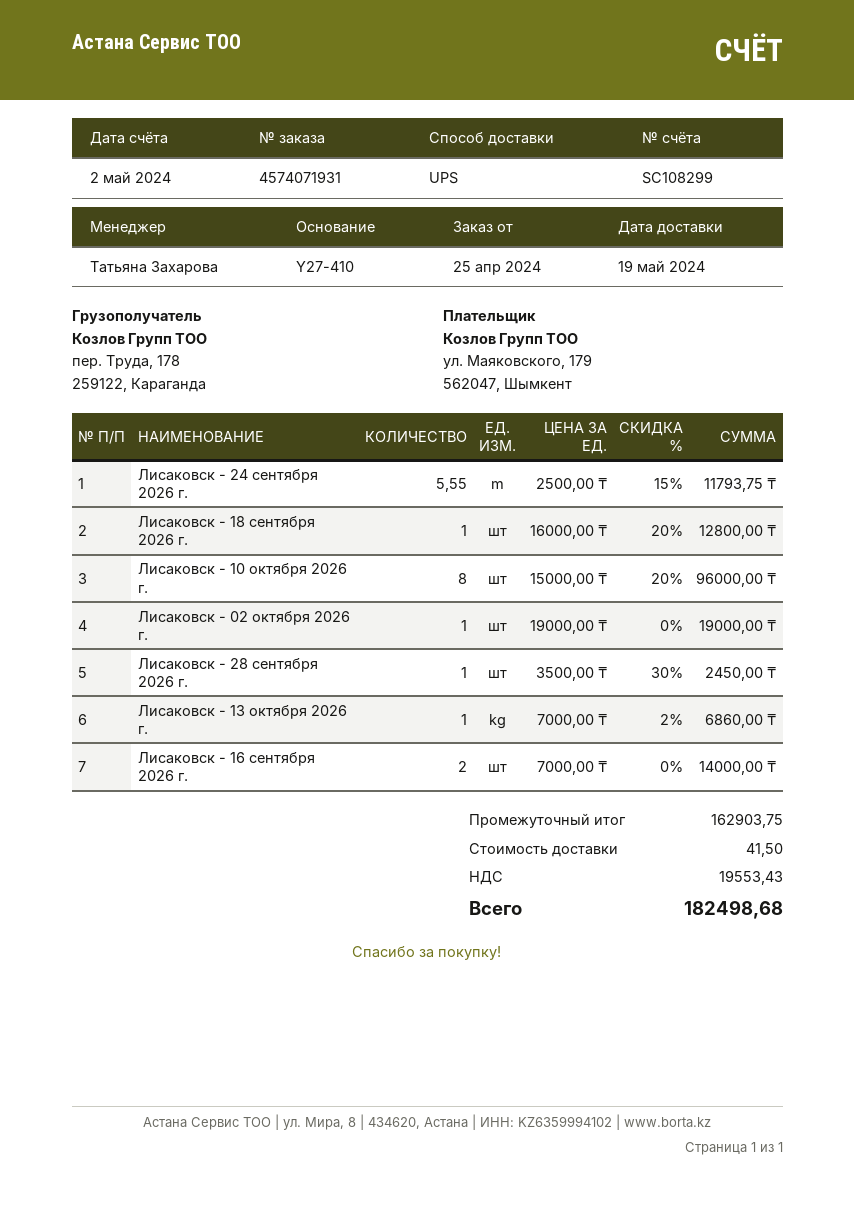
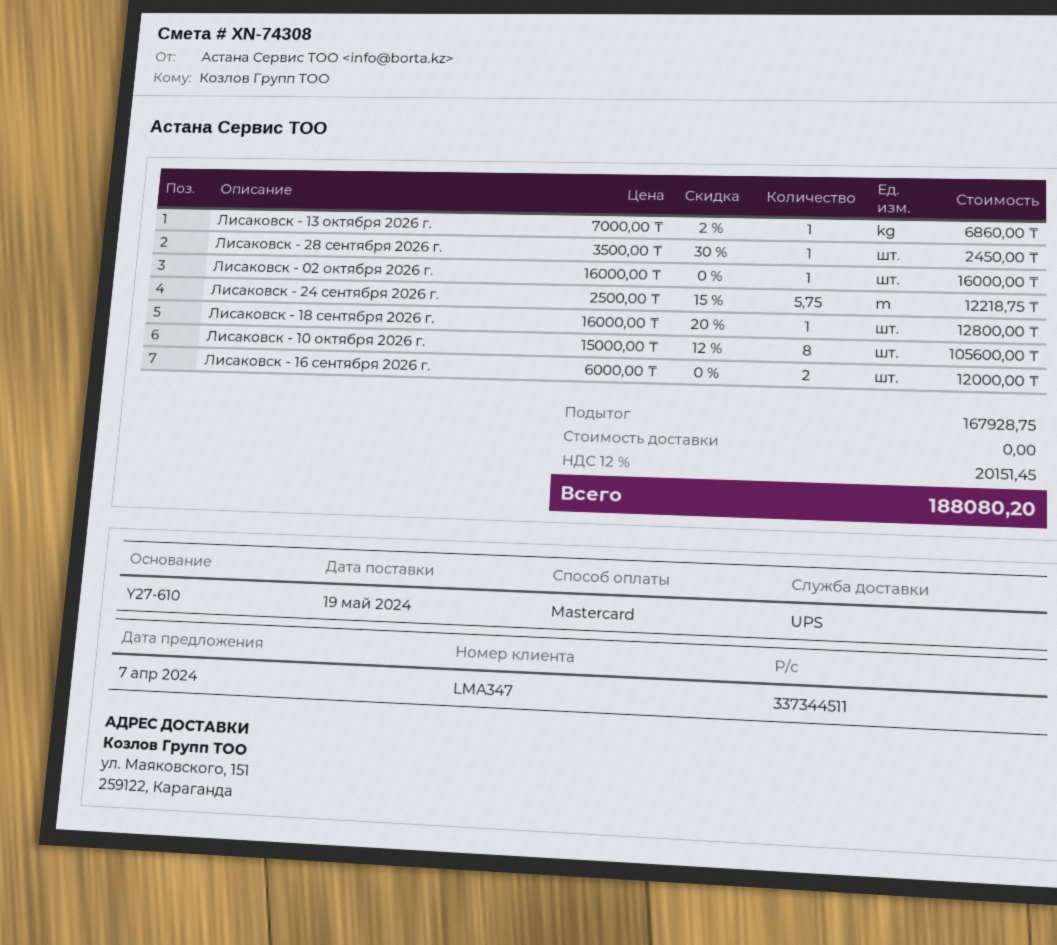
reference: Y27-410 -> Y27-610
ship to: пер. Труда, 178, 259122, Караганда -> ул. Маяковского, 151, 259122, Караганда
Лисаковск - 24 сентября 2026 г.: 5.55 x 2500.00 - 15% = 11793.75 -> 5.75 x 2500.00 - 15% = 12218.75
Лисаковск - 10 октября 2026 г.: 8 x 15000.00 - 20% = 96000.00 -> 8 x 15000.00 - 12% = 105600.00
Лисаковск - 02 октября 2026 г.: 1 x 19000.00 = 19000.00 -> 1 x 16000.00 = 16000.00
Лисаковск - 16 сентября 2026 г.: 2 x 7000.00 = 14000.00 -> 2 x 6000.00 = 12000.00
subtotal: 162903.75 -> 167928.75
shipping: 41.50 -> 0.00
tax: 19553.43 -> 20151.45
total: 182498.68 -> 188080.20

